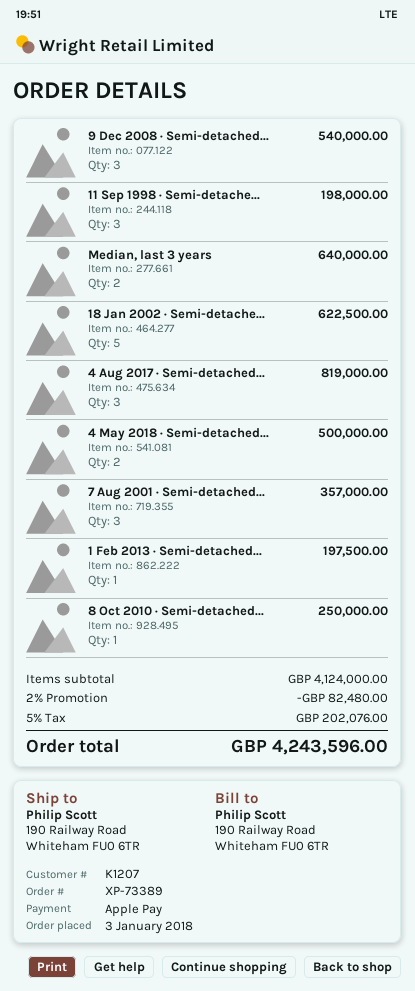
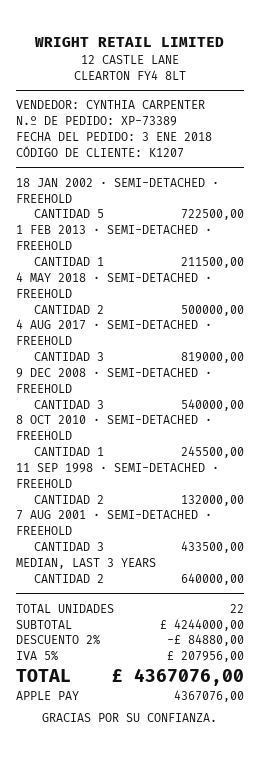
11 Sep 1998 · Semi-detache...: 3 for 198000.00 -> 2 for 132000.00
18 Jan 2002 · Semi-detache...: 5 for 622500.00 -> 5 for 722500.00
7 Aug 2001 · Semi-detached...: 3 for 357000.00 -> 3 for 433500.00
1 Feb 2013 · Semi-detached...: 1 for 197500.00 -> 1 for 211500.00
8 Oct 2010 · Semi-detached...: 1 for 250000.00 -> 1 for 245500.00
subtotal: 4124000.00 -> 4244000.00
discount: 2% = 82480.00 -> 2% = 84880.00
tax: 5% = 202076.00 -> 5% = 207956.00
total: 4243596.00 -> 4367076.00

